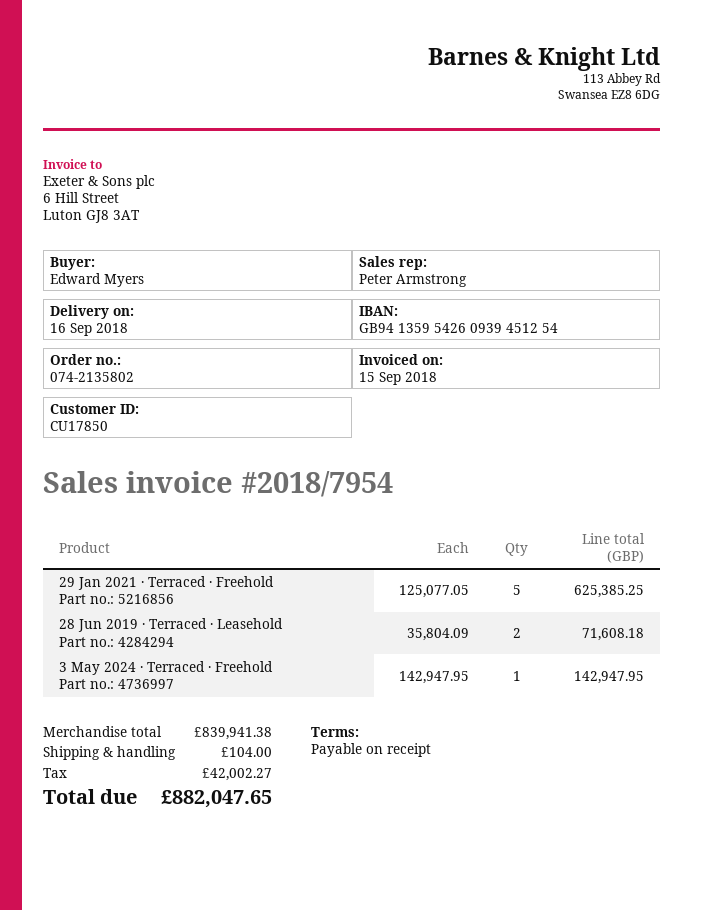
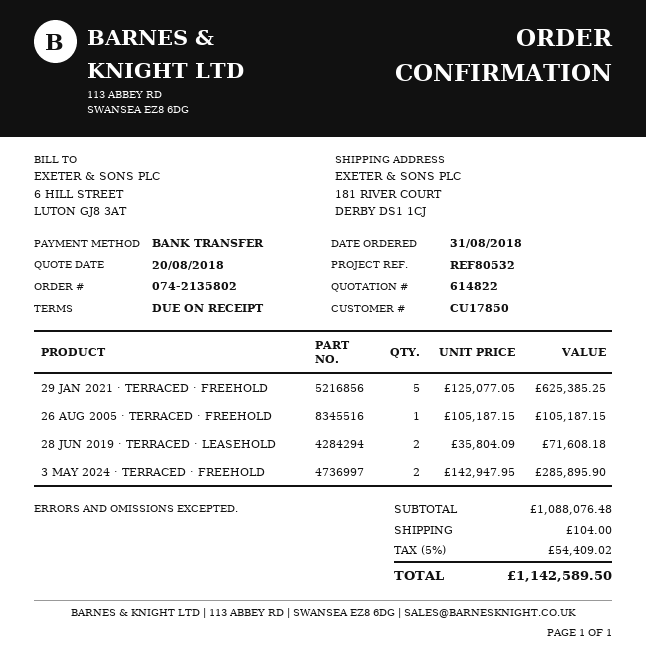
3 May 2024 · Terraced · Freehold: 1 x 142947.95 = 142947.95 -> 2 x 142947.95 = 285895.90
26 AUG 2005 · TERRACED · FREEHOLD: none -> 1 x 105187.15 = 105187.15
subtotal: 839941.38 -> 1088076.48
tax: 42002.27 -> 54409.02
total: 882047.65 -> 1142589.50

